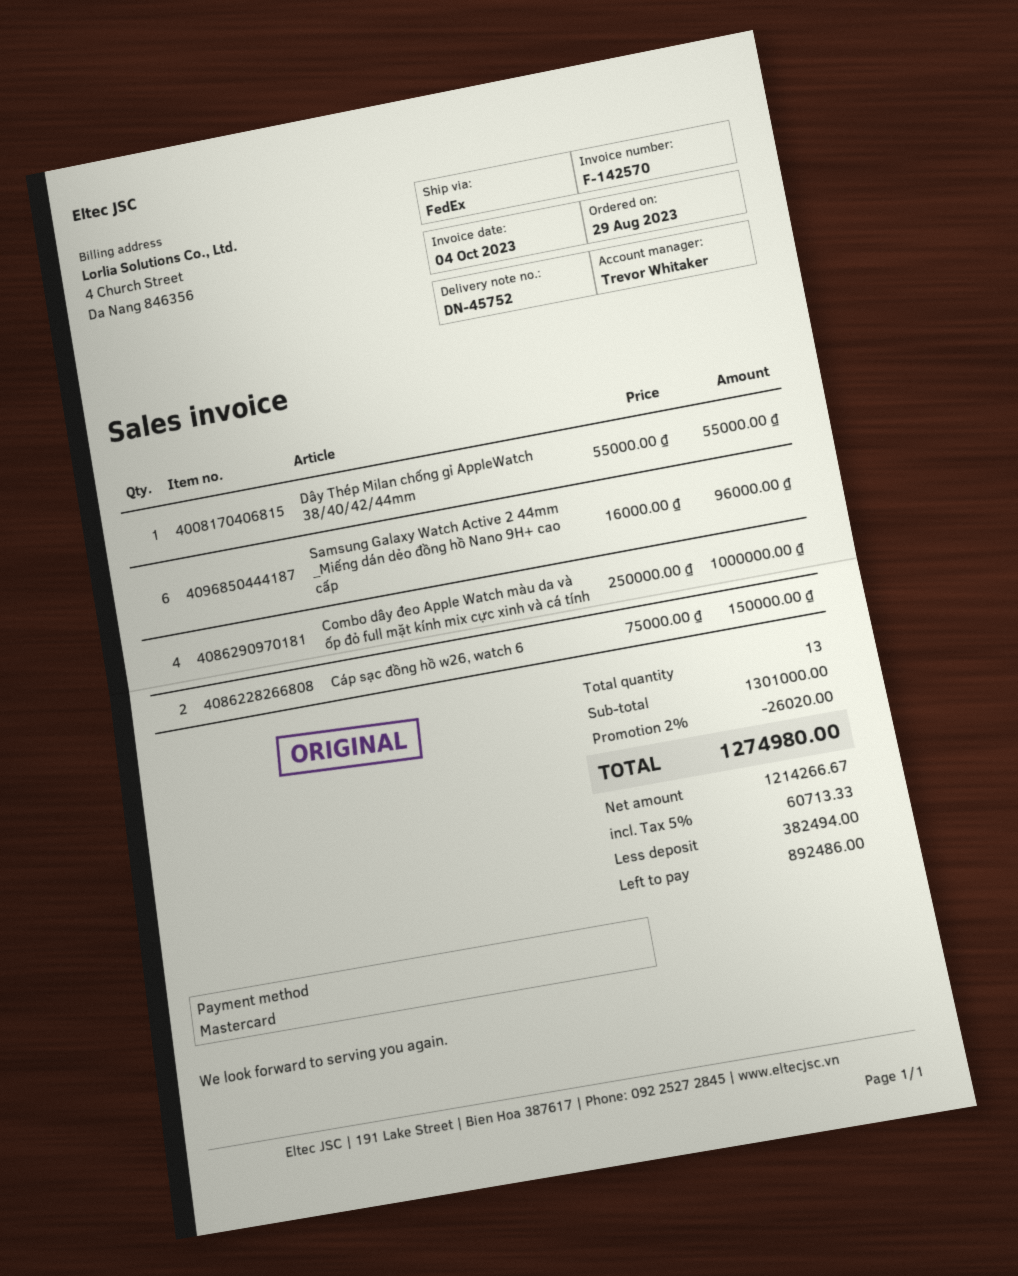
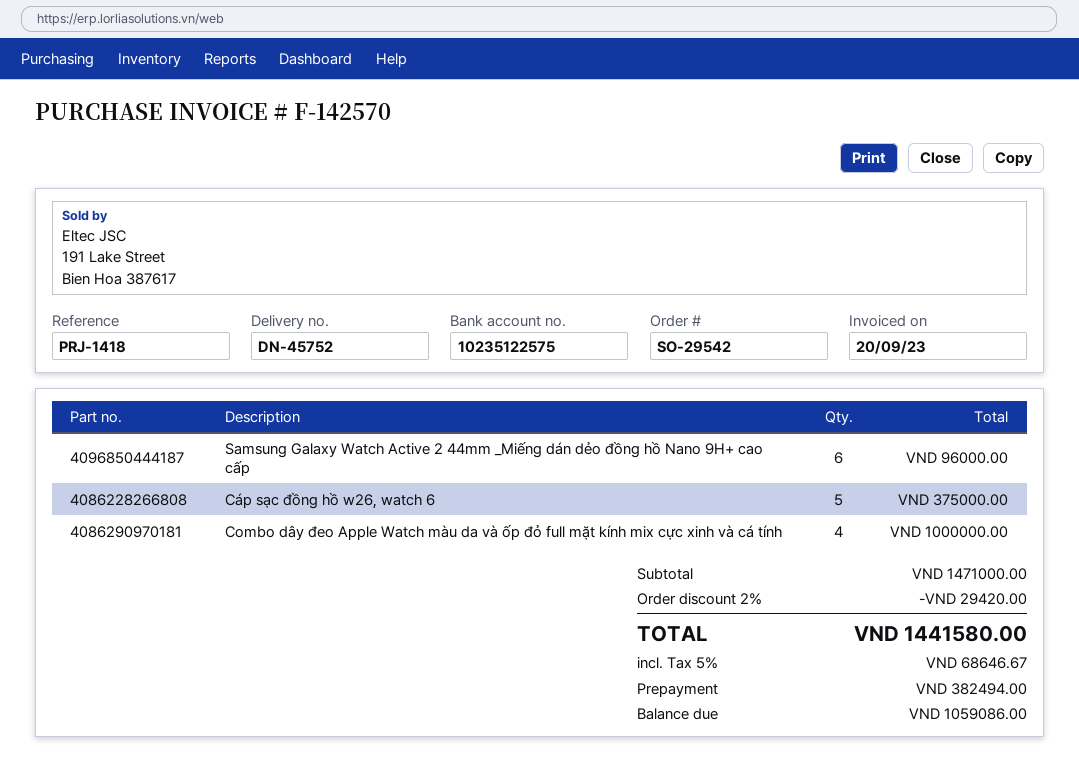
invoice date: 2023-10-04 -> 2023-09-20
Dây Thép Milan chống gỉ AppleWatch 38/40/42/44mm: 1 for 55000.00 -> none
Cáp sạc đồng hồ w26, watch 6: 2 for 150000.00 -> 5 for 375000.00
subtotal: 1301000.00 -> 1471000.00
discount: 2% = 26020.00 -> 2% = 29420.00
tax: 5% = 60713.33 -> 5% = 68646.67
total: 1274980.00 -> 1441580.00
balance: 892486.00 -> 1059086.00

